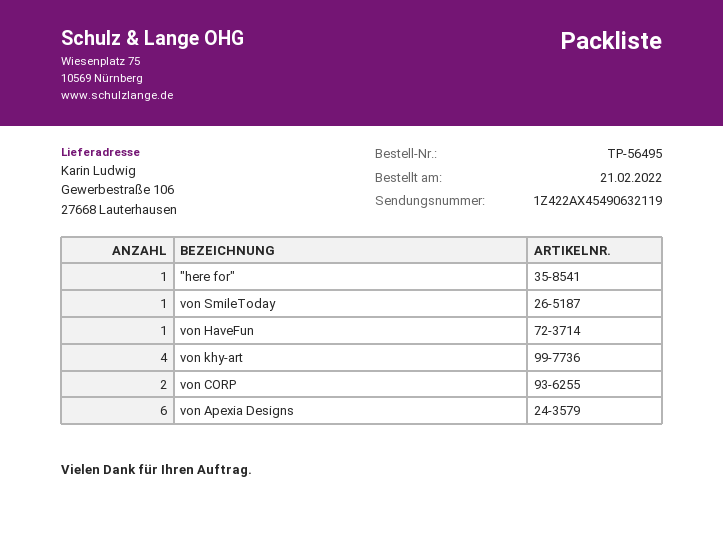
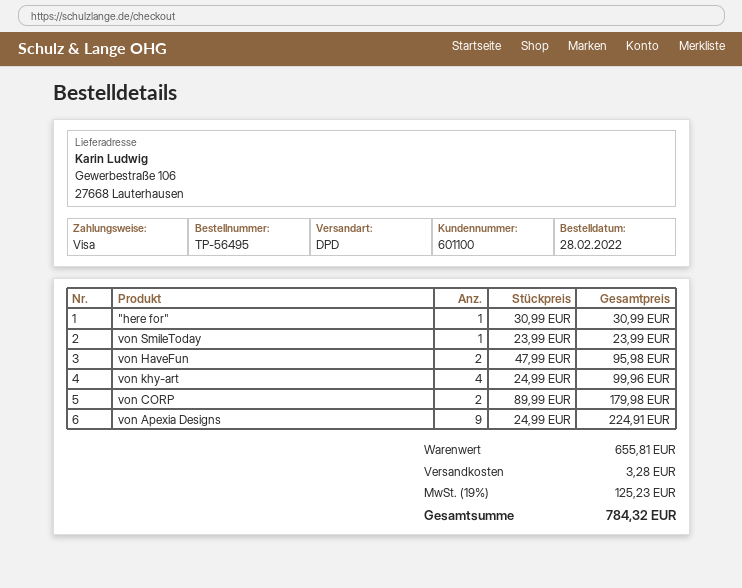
order date: 2022-02-21 -> 2022-02-28
von HaveFun: 1 -> 2
von Apexia Designs: 6 -> 9

